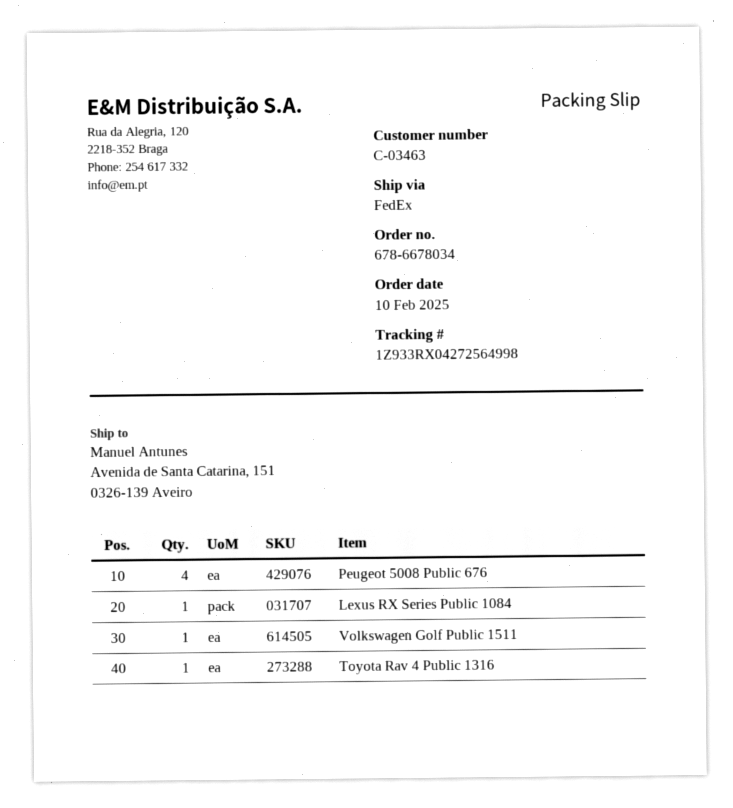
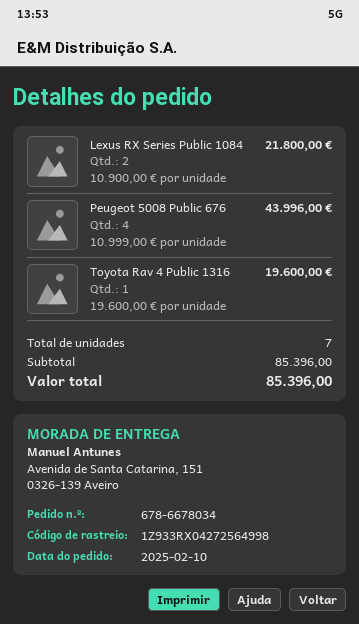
Lexus RX Series Public 1084: 1 -> 2
Volkswagen Golf Public 1511: 1 -> none

